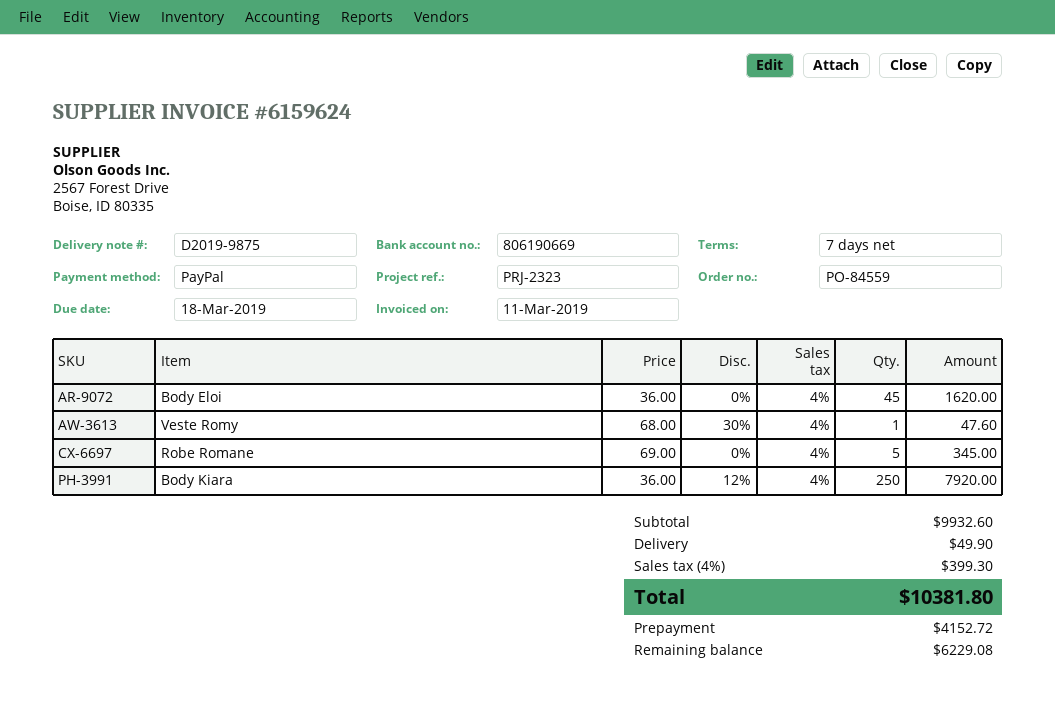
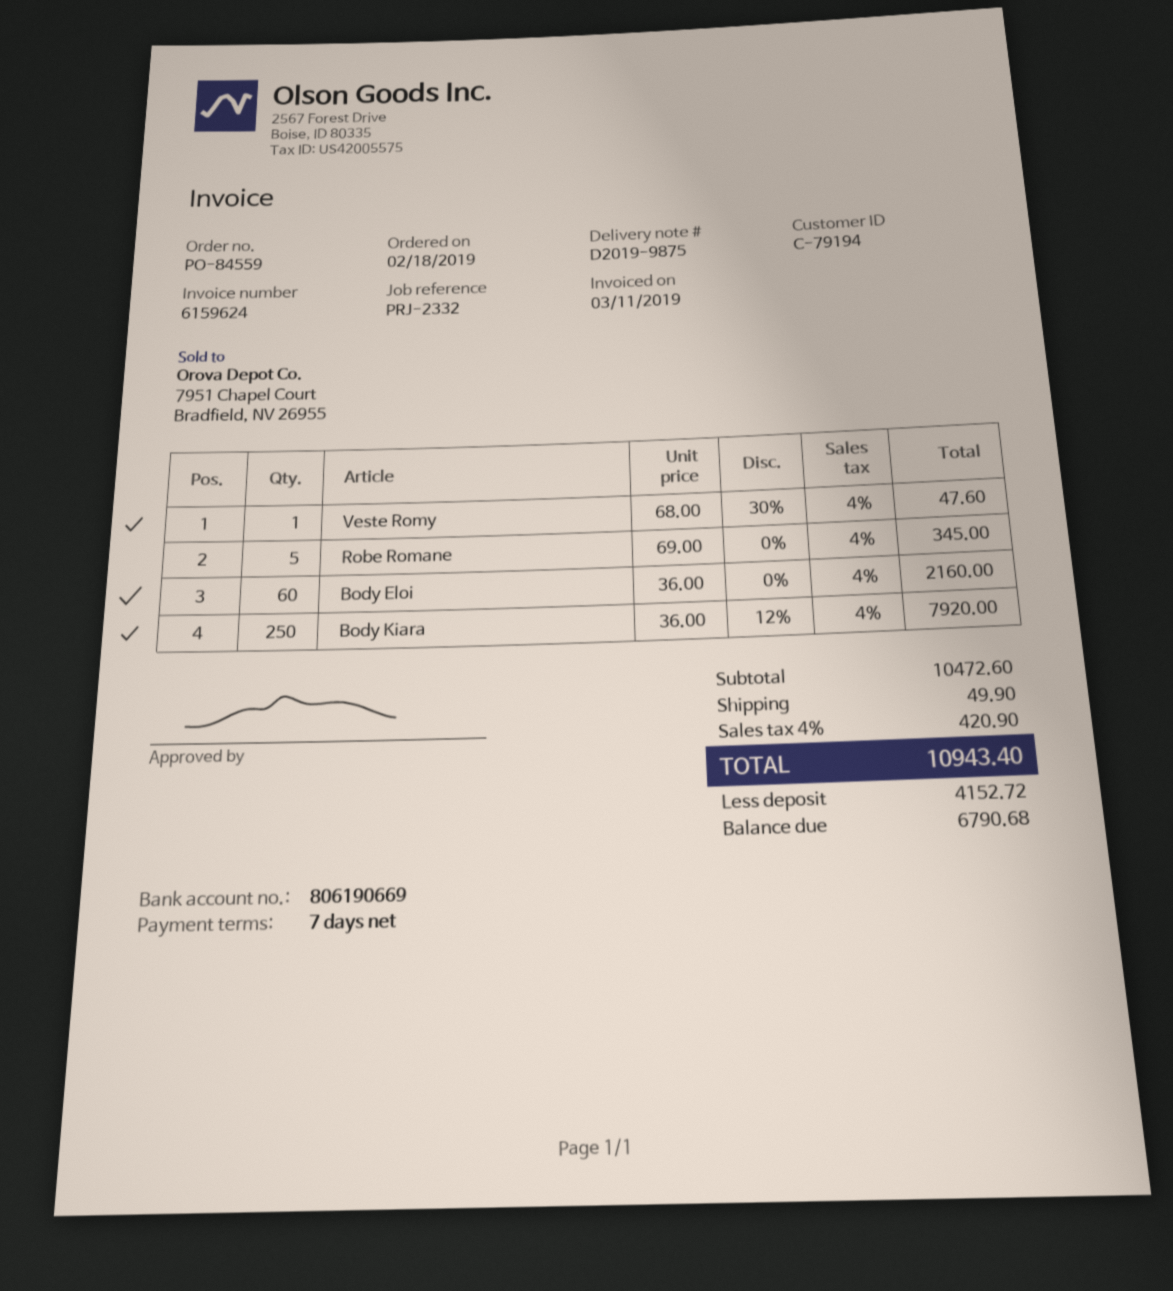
reference: PRJ-2323 -> PRJ-2332
Body Eloi: 45 x 36.00 = 1620.00 -> 60 x 36.00 = 2160.00
subtotal: 9932.60 -> 10472.60
tax: 4% = 399.30 -> 4% = 420.90
total: 10381.80 -> 10943.40
balance: 6229.08 -> 6790.68

